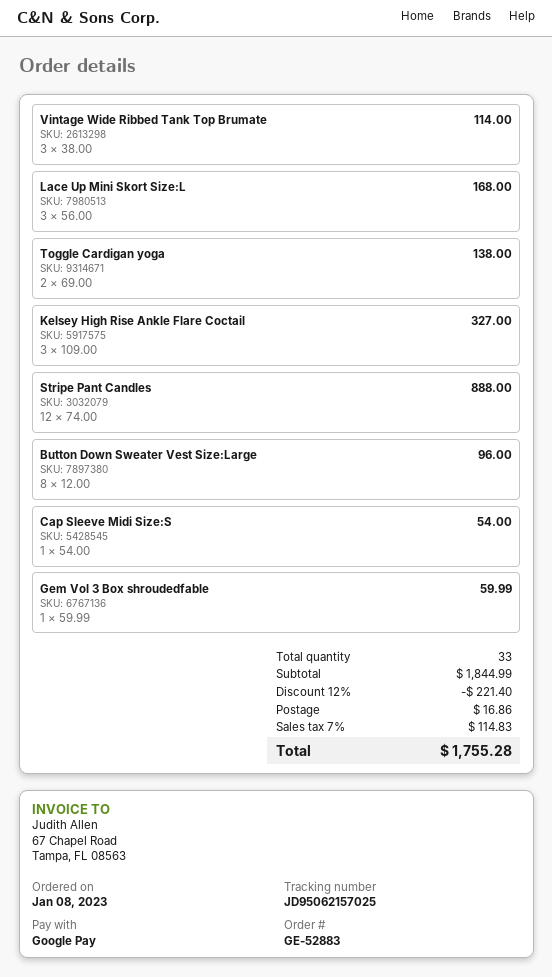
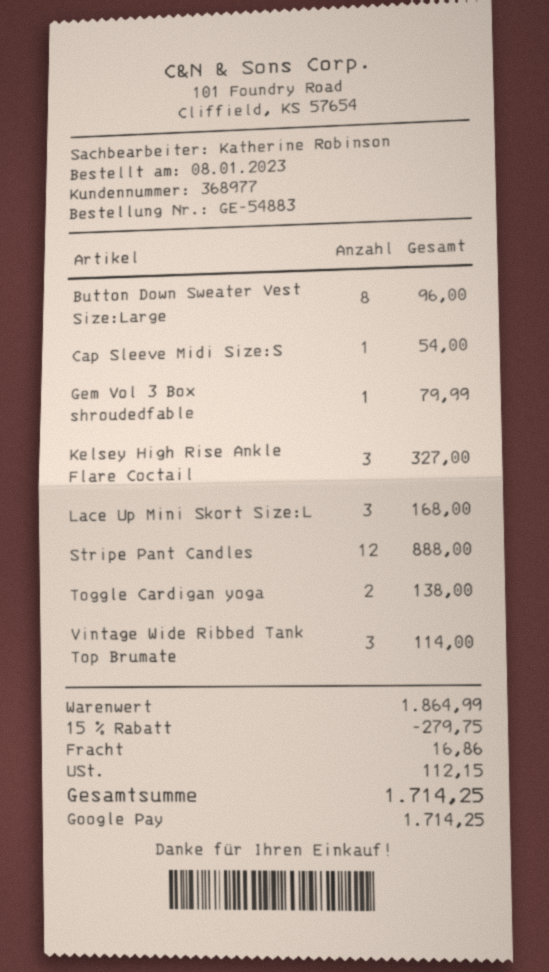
order number: GE-52883 -> GE-54883
Gem Vol 3 Box shroudedfable: 1 for 59.99 -> 1 for 79.99
subtotal: 1844.99 -> 1864.99
discount: 12% = 221.40 -> 15% = 279.75
tax: 114.83 -> 112.15
total: 1755.28 -> 1714.25

